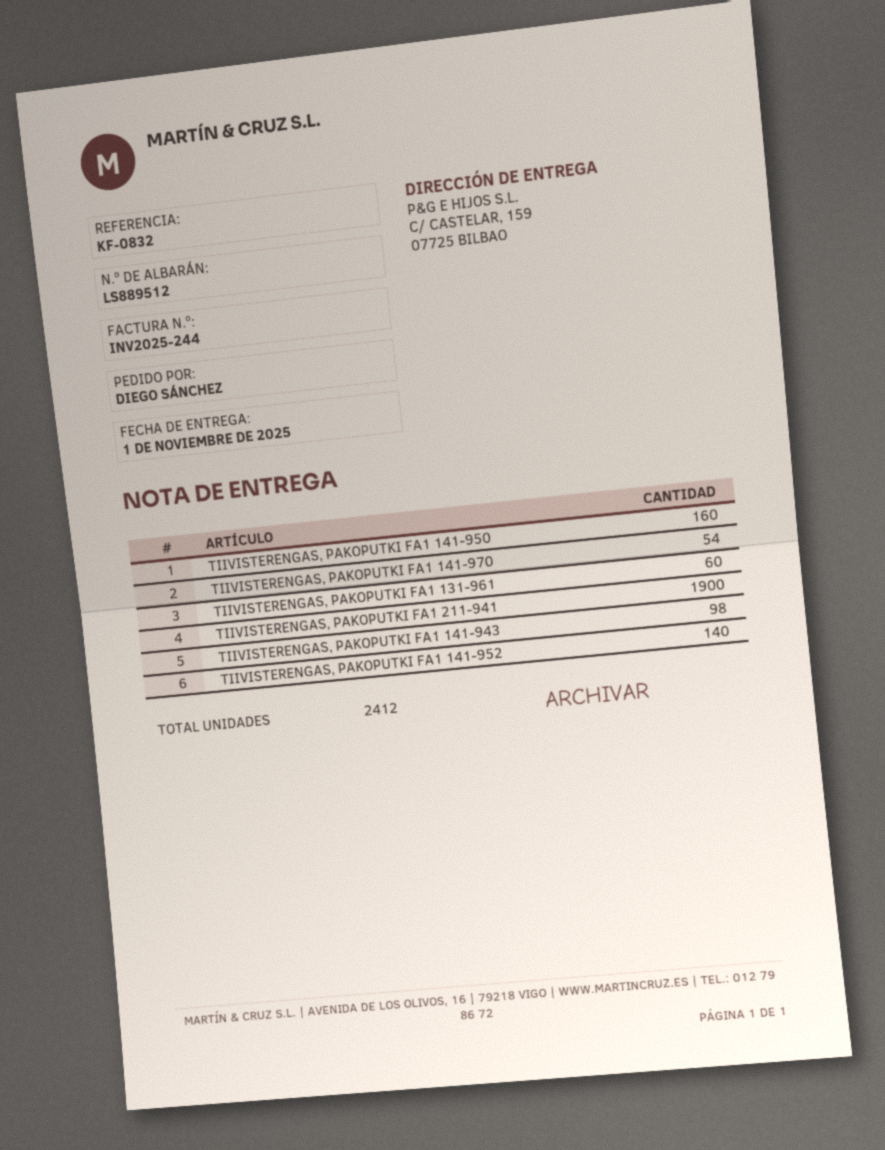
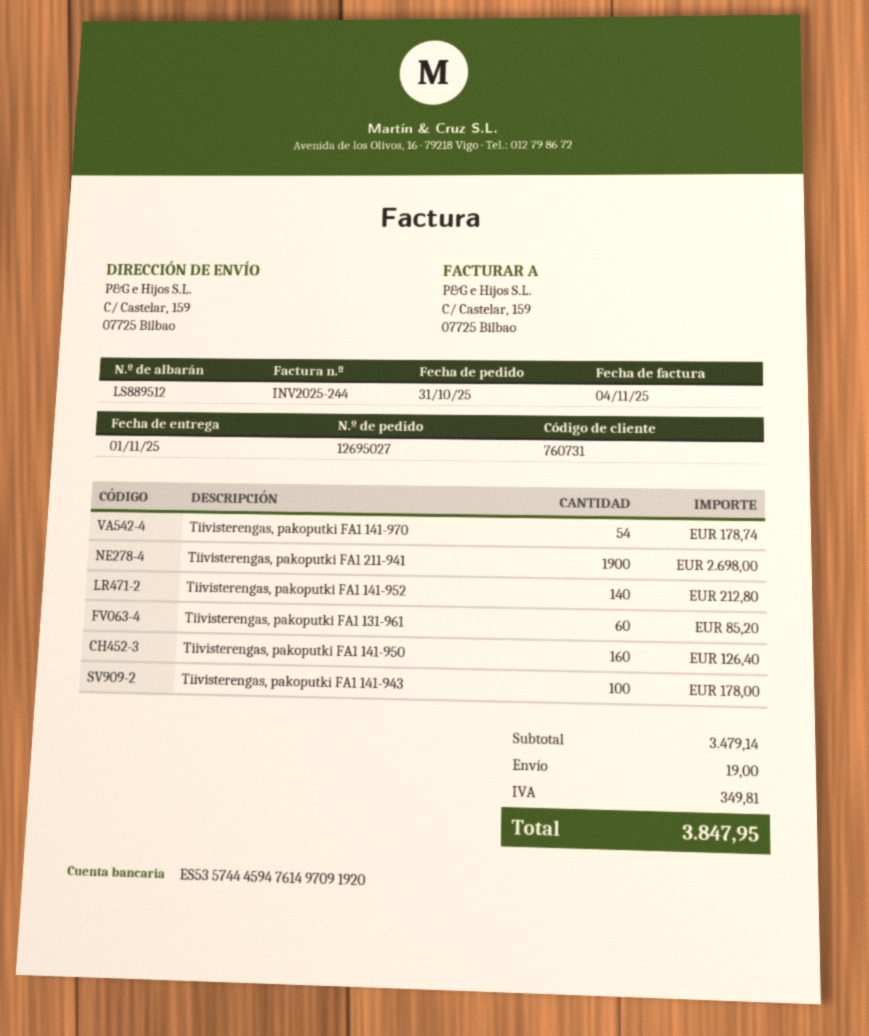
TIIVISTERENGAS, PAKOPUTKI FA1 141-943: 98 -> 100

